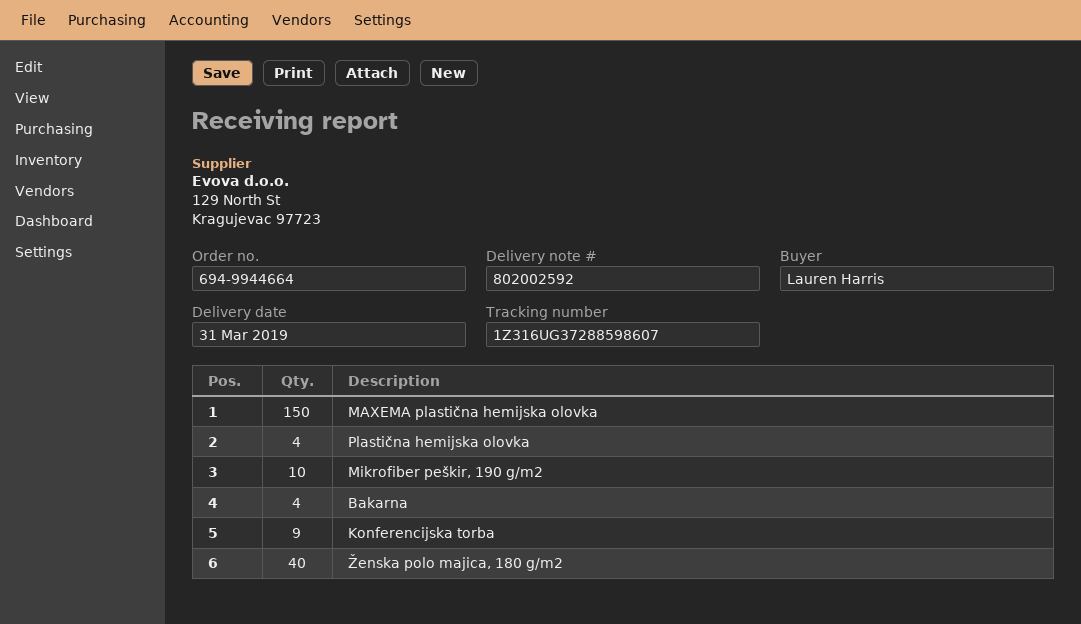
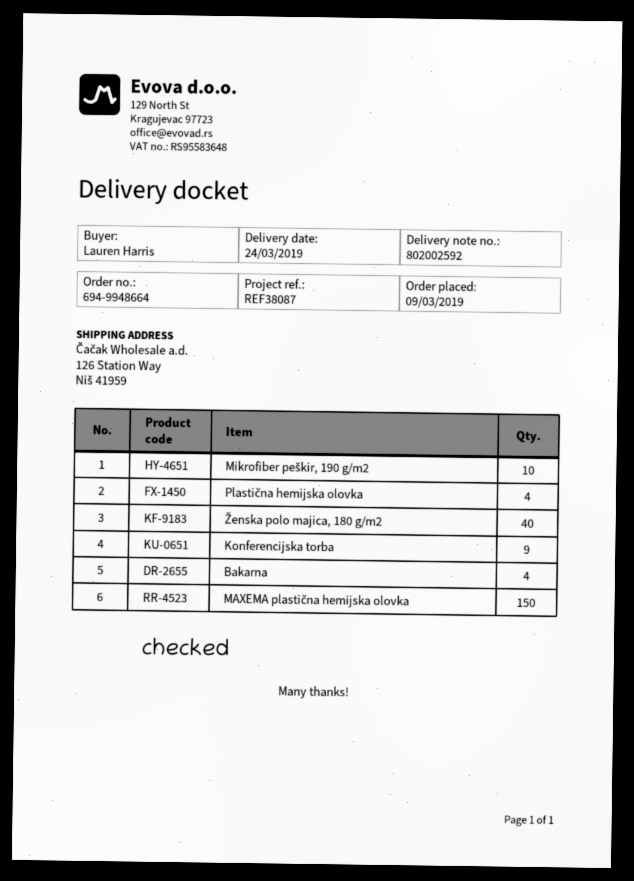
order number: 694-9944664 -> 694-9948664
delivery date: 2019-03-31 -> 2019-03-24

